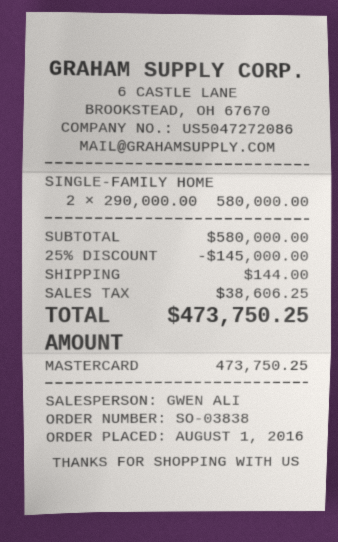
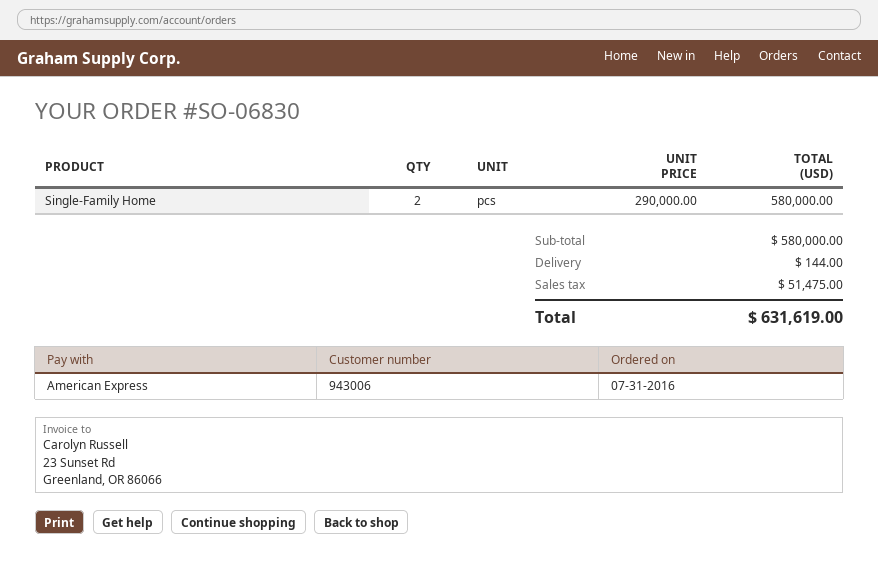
order number: SO-03838 -> SO-06830
order date: 2016-08-01 -> 2016-07-31
payment method: Mastercard -> American Express
discount: 25% = 145000.00 -> none
tax: 38606.25 -> 51475.00
total: 473750.25 -> 631619.00

